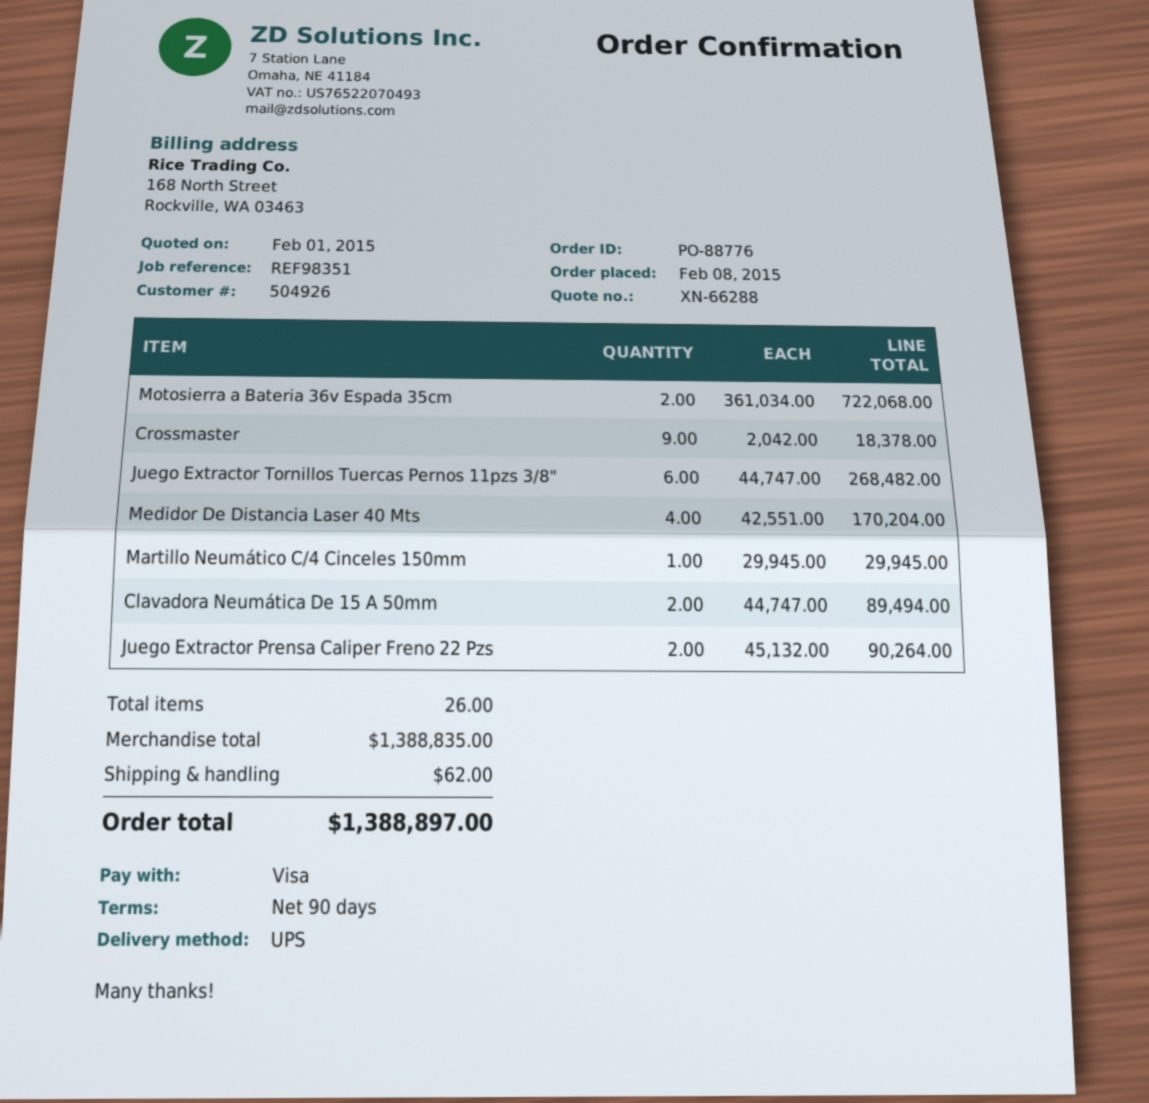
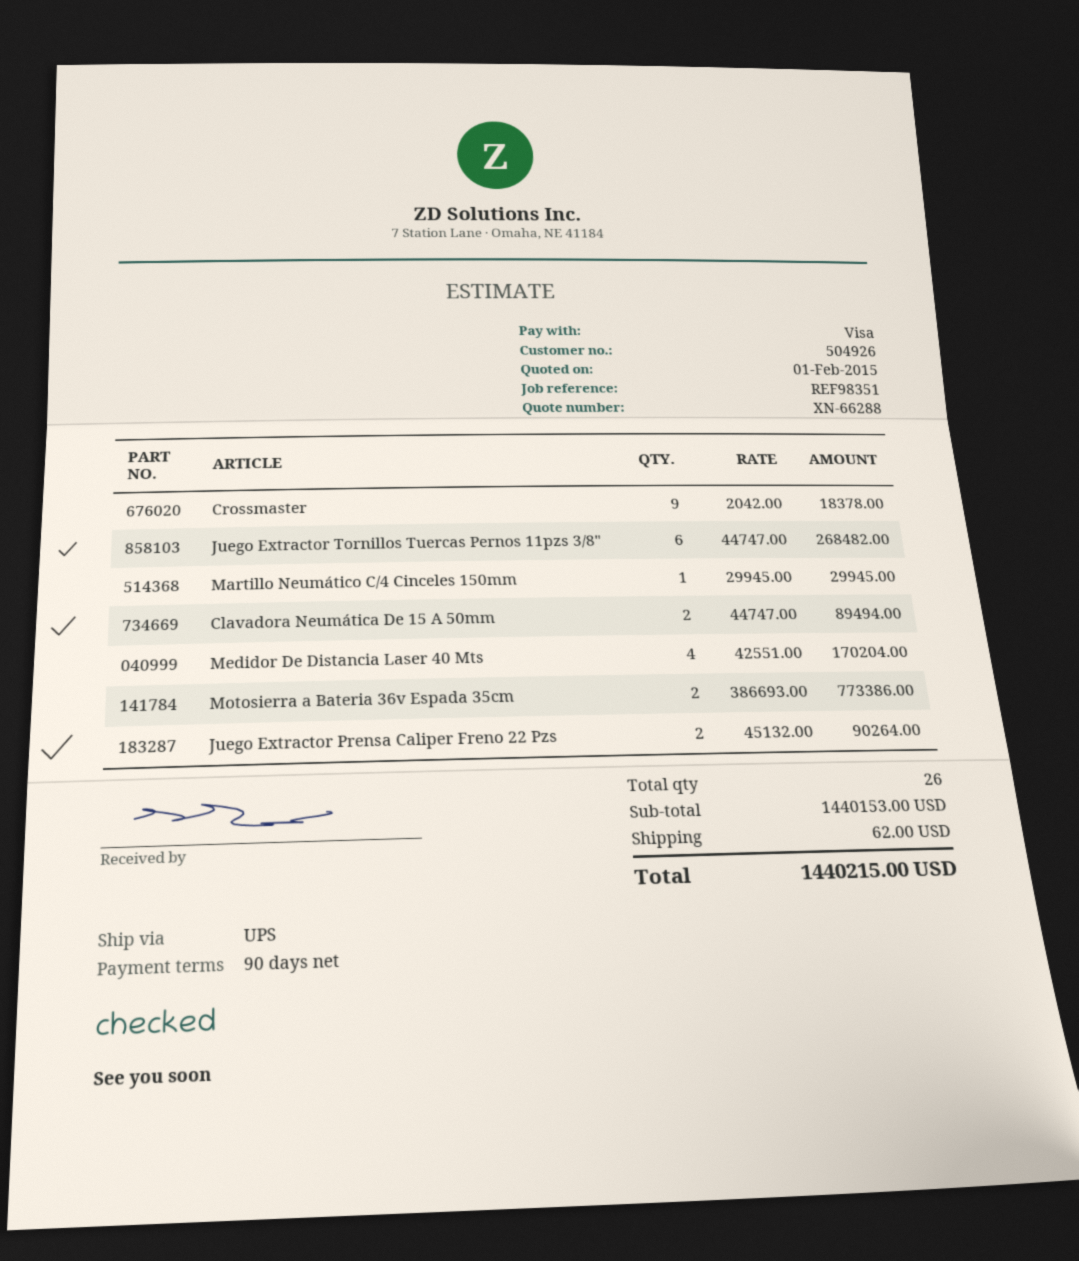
Motosierra a Bateria 36v Espada 35cm: 2 x 361034.00 = 722068.00 -> 2 x 386693.00 = 773386.00
subtotal: 1388835.00 -> 1440153.00
total: 1388897.00 -> 1440215.00

